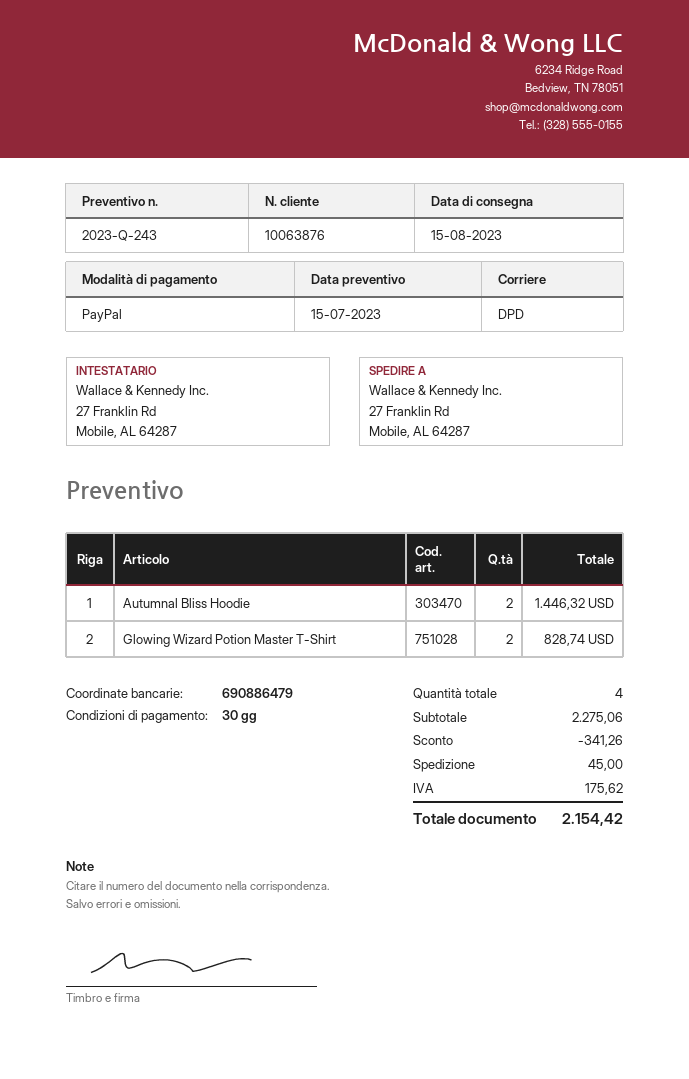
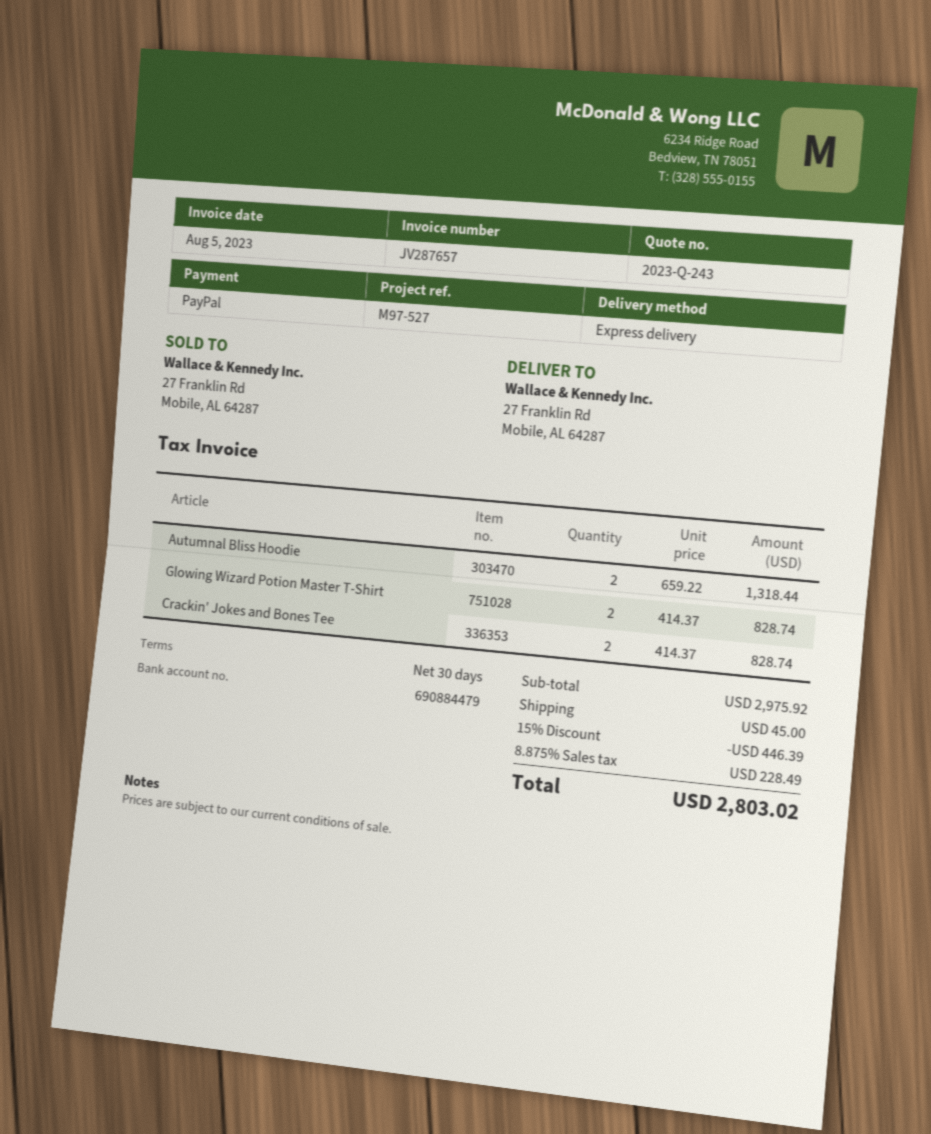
bank account: 690886479 -> 690884479
shipping method: DPD -> express
Autumnal Bliss Hoodie: 2 for 1446.32 -> 2 for 1318.44
Crackin' Jokes and Bones Tee: none -> 2 for 828.74
subtotal: 2275.06 -> 2975.92
discount: 341.26 -> 446.39
tax: 175.62 -> 228.49
total: 2154.42 -> 2803.02

